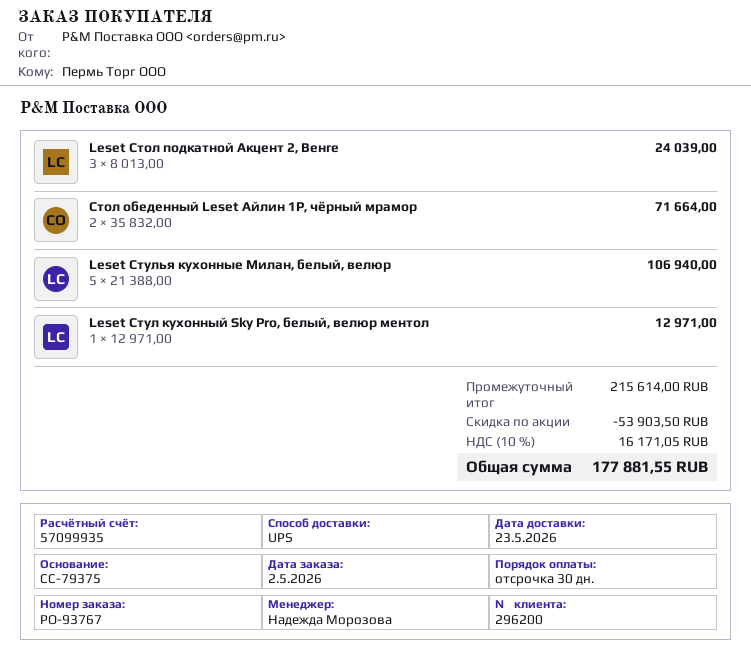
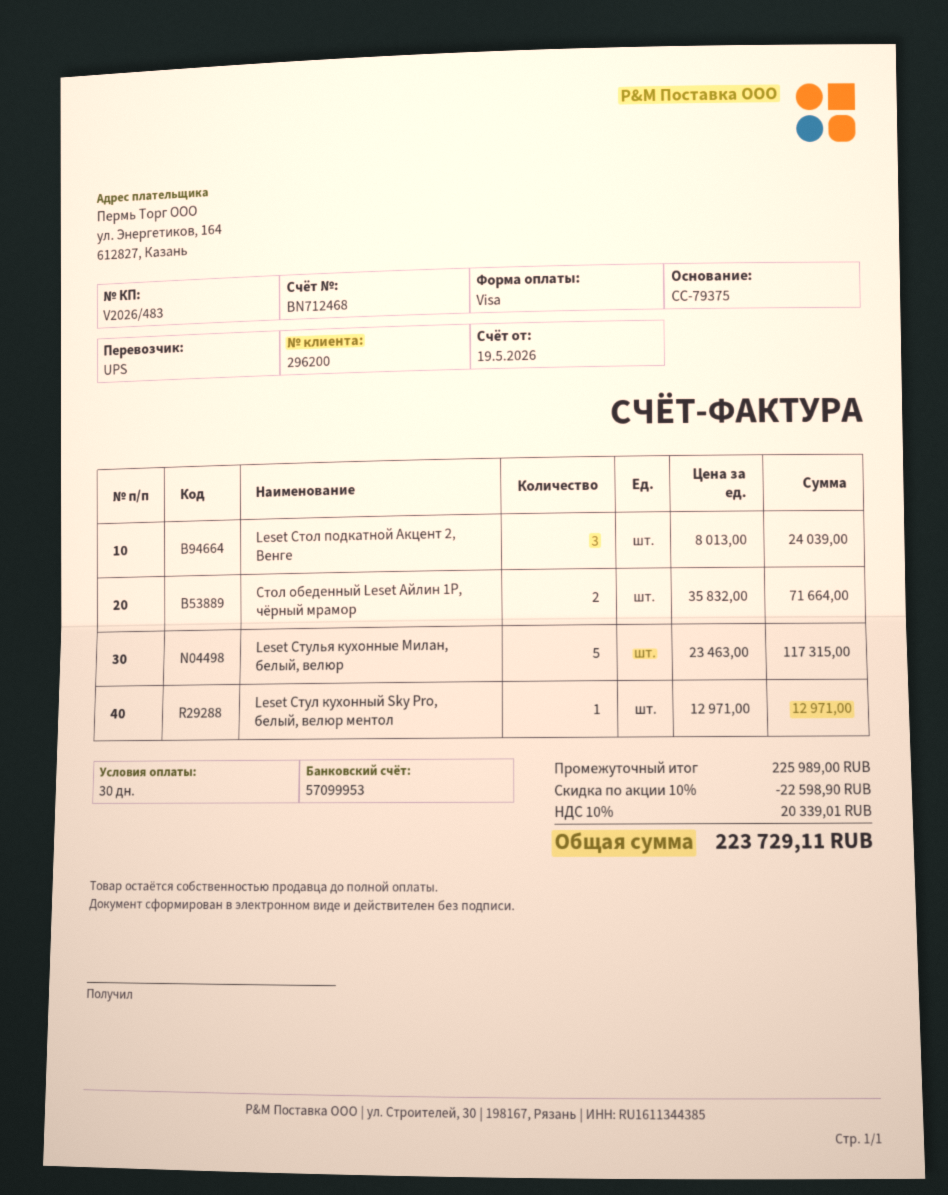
bank account: 57099935 -> 57099953
Leset Стулья кухонные Милан, белый, велюр: 5 x 21388.00 = 106940.00 -> 5 x 23463.00 = 117315.00
subtotal: 215614.00 -> 225989.00
discount: 53903.50 -> 22598.90
tax: 10% = 16171.05 -> 10% = 20339.01
total: 177881.55 -> 223729.11

